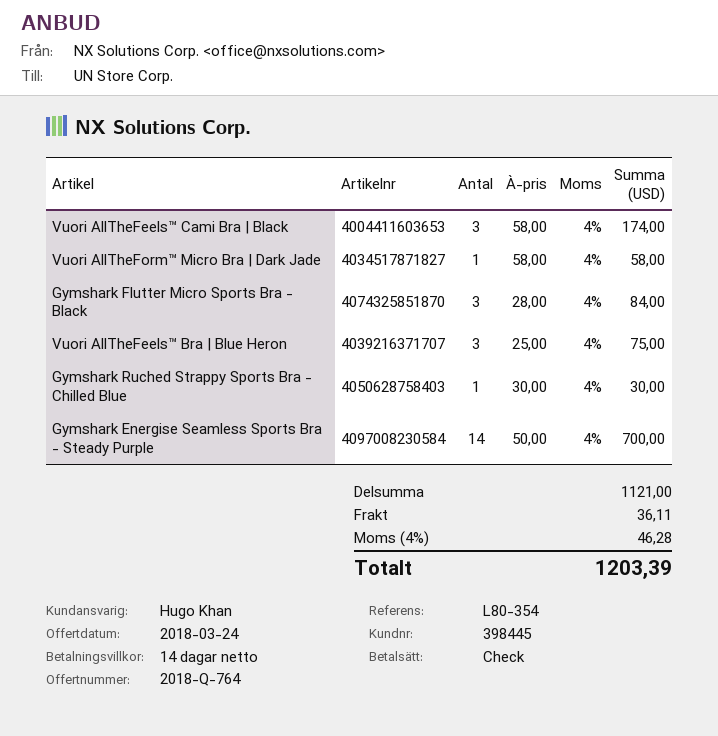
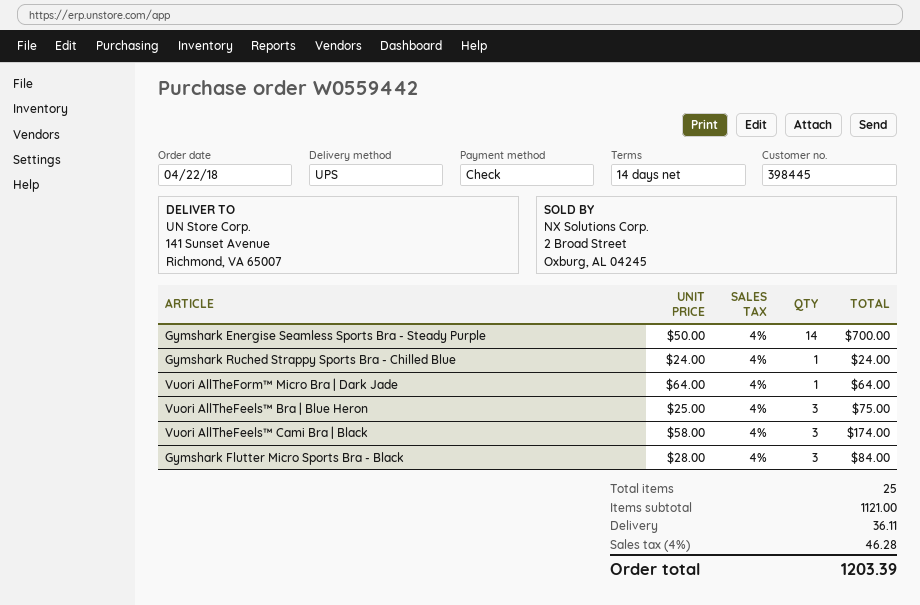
Vuori AllTheForm™ Micro Bra | Dark Jade: 1 x 58.00 = 58.00 -> 1 x 64.00 = 64.00
Gymshark Ruched Strappy Sports Bra - Chilled Blue: 1 x 30.00 = 30.00 -> 1 x 24.00 = 24.00

